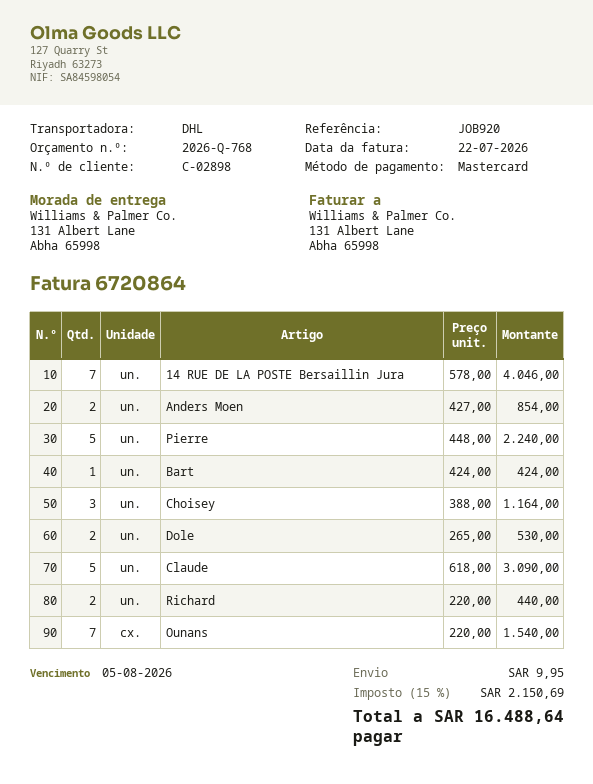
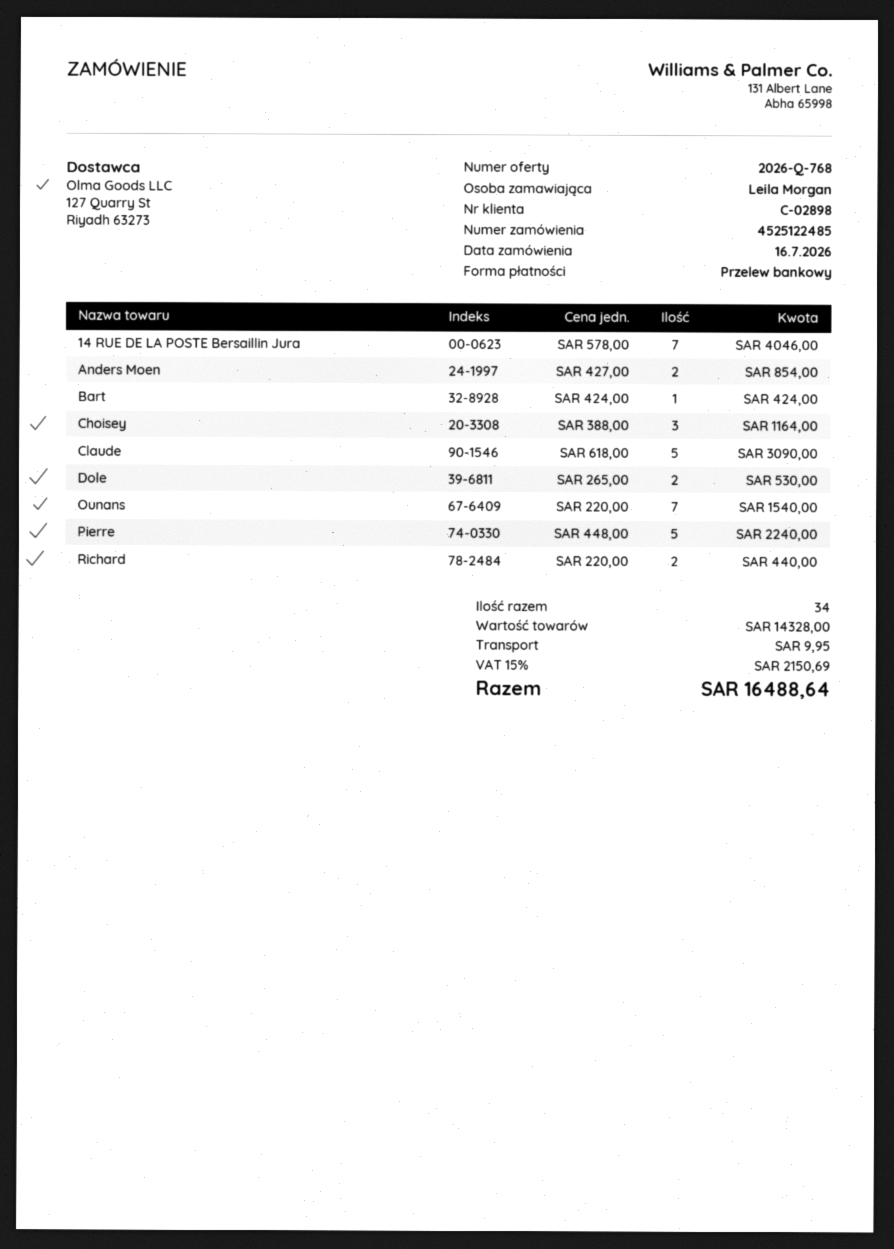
payment method: Mastercard -> bank transfer

